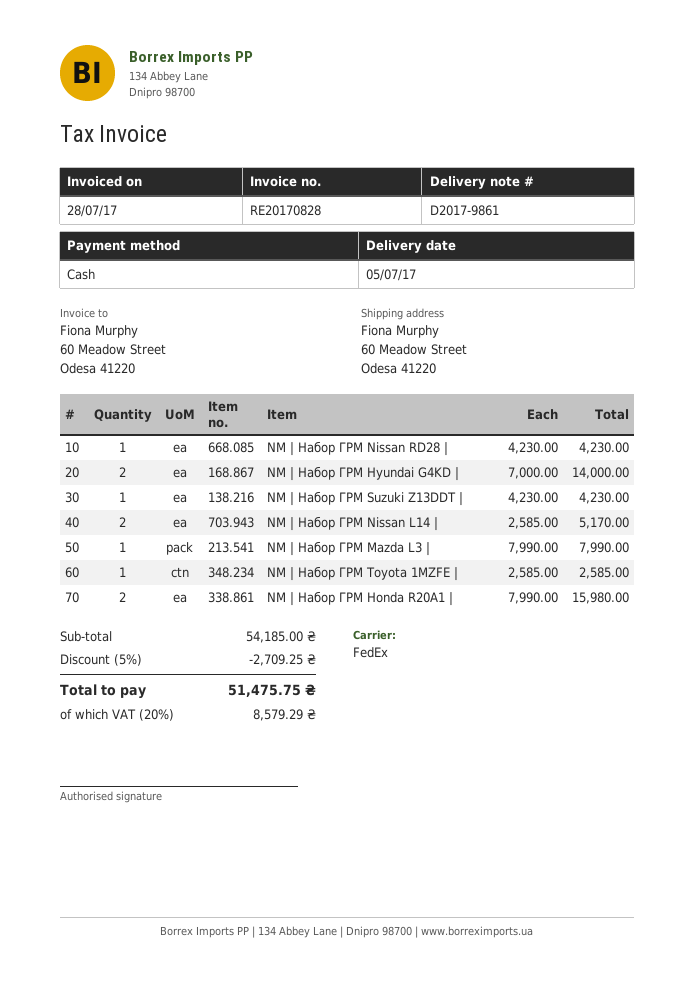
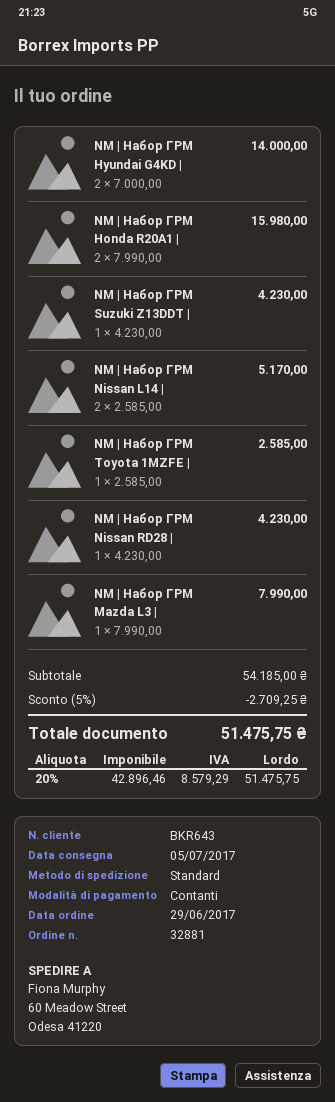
shipping method: FedEx -> standard

